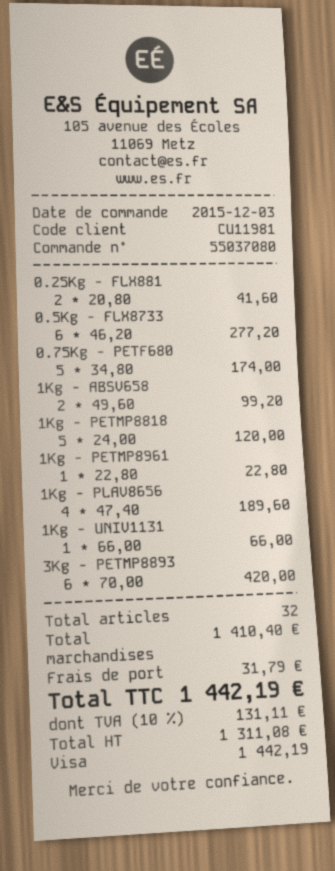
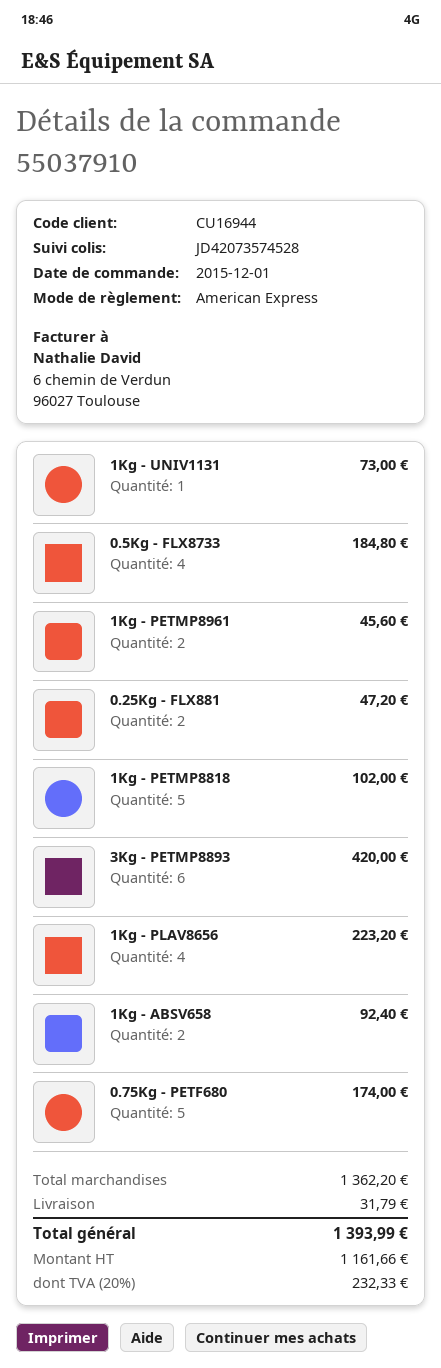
order number: 55037080 -> 55037910
order date: 2015-12-03 -> 2015-12-01
customer number: CU11981 -> CU16944
payment method: Visa -> American Express
0.25Kg - FLX881: 2 for 41.60 -> 2 for 47.20
0.5Kg - FLX8733: 6 for 277.20 -> 4 for 184.80
1Kg - ABSV658: 2 for 99.20 -> 2 for 92.40
1Kg - PETMP8818: 5 for 120.00 -> 5 for 102.00
1Kg - PETMP8961: 1 for 22.80 -> 2 for 45.60
1Kg - PLAV8656: 4 for 189.60 -> 4 for 223.20
1Kg - UNIV1131: 1 for 66.00 -> 1 for 73.00
subtotal: 1410.40 -> 1362.20
net: 1311.08 -> 1161.66
tax: 10% = 131.11 -> 20% = 232.33
total: 1442.19 -> 1393.99

